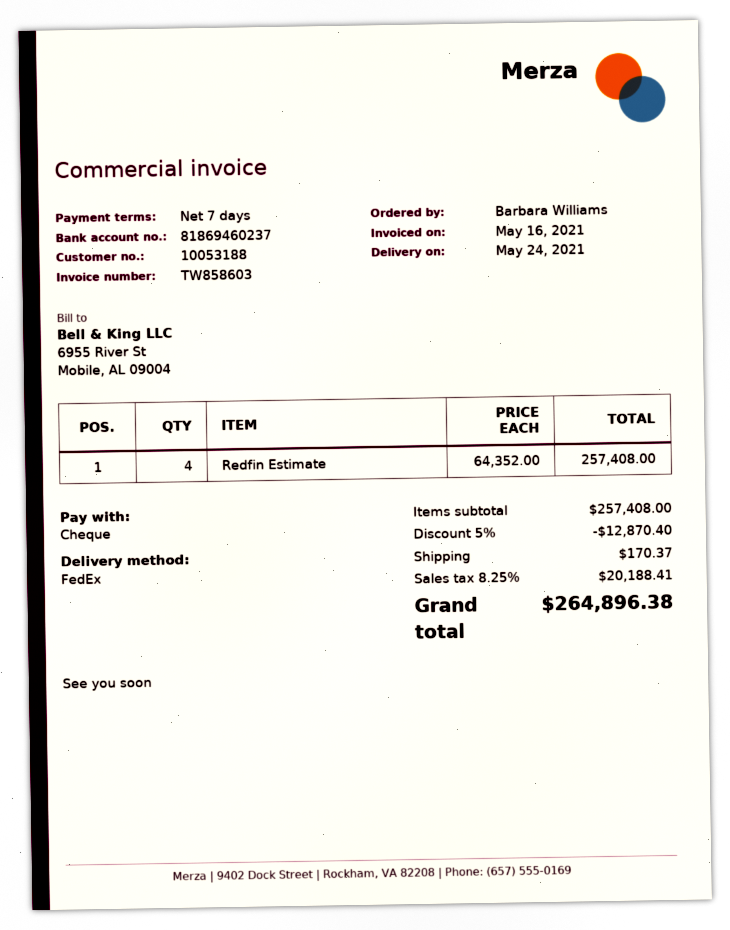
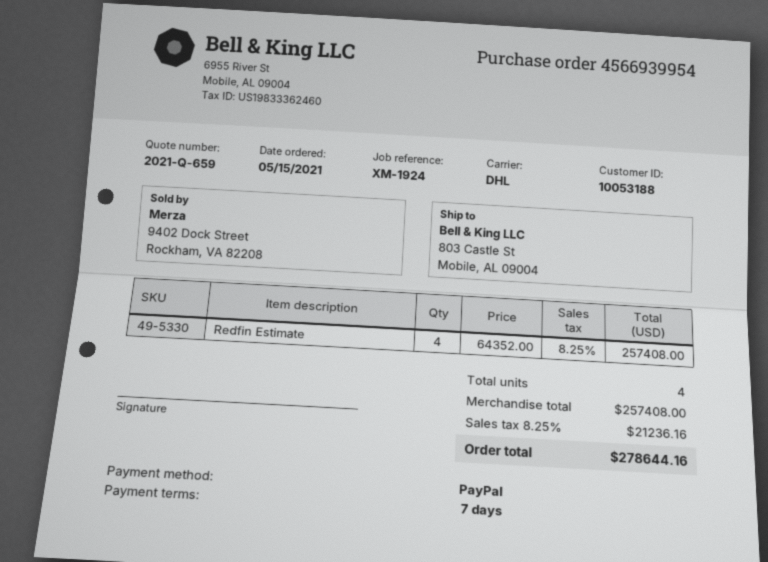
payment method: cheque -> PayPal
shipping method: FedEx -> DHL
discount: 5% = 12870.40 -> none
shipping: 170.37 -> none
tax: 8.25% = 20188.41 -> 8.25% = 21236.16
total: 264896.38 -> 278644.16

